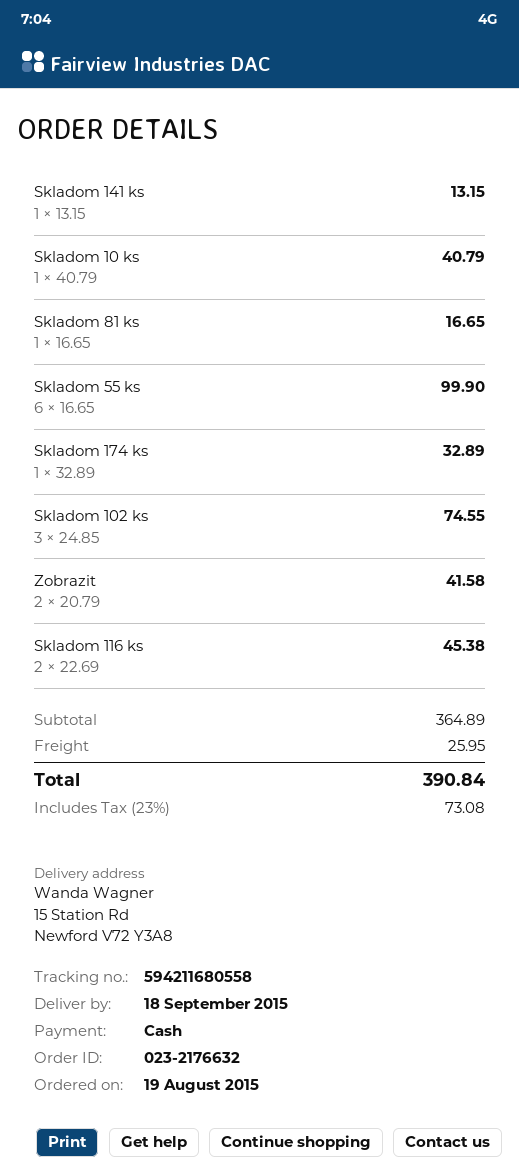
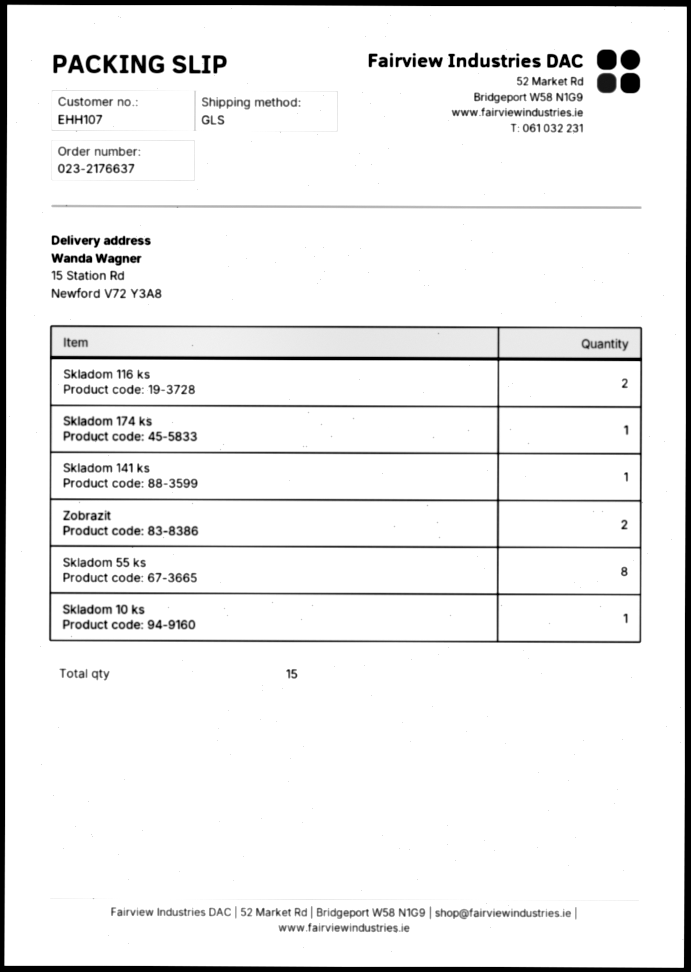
order number: 023-2176632 -> 023-2176637
Skladom 81 ks: 1 -> none
Skladom 55 ks: 6 -> 8
Skladom 102 ks: 3 -> none

